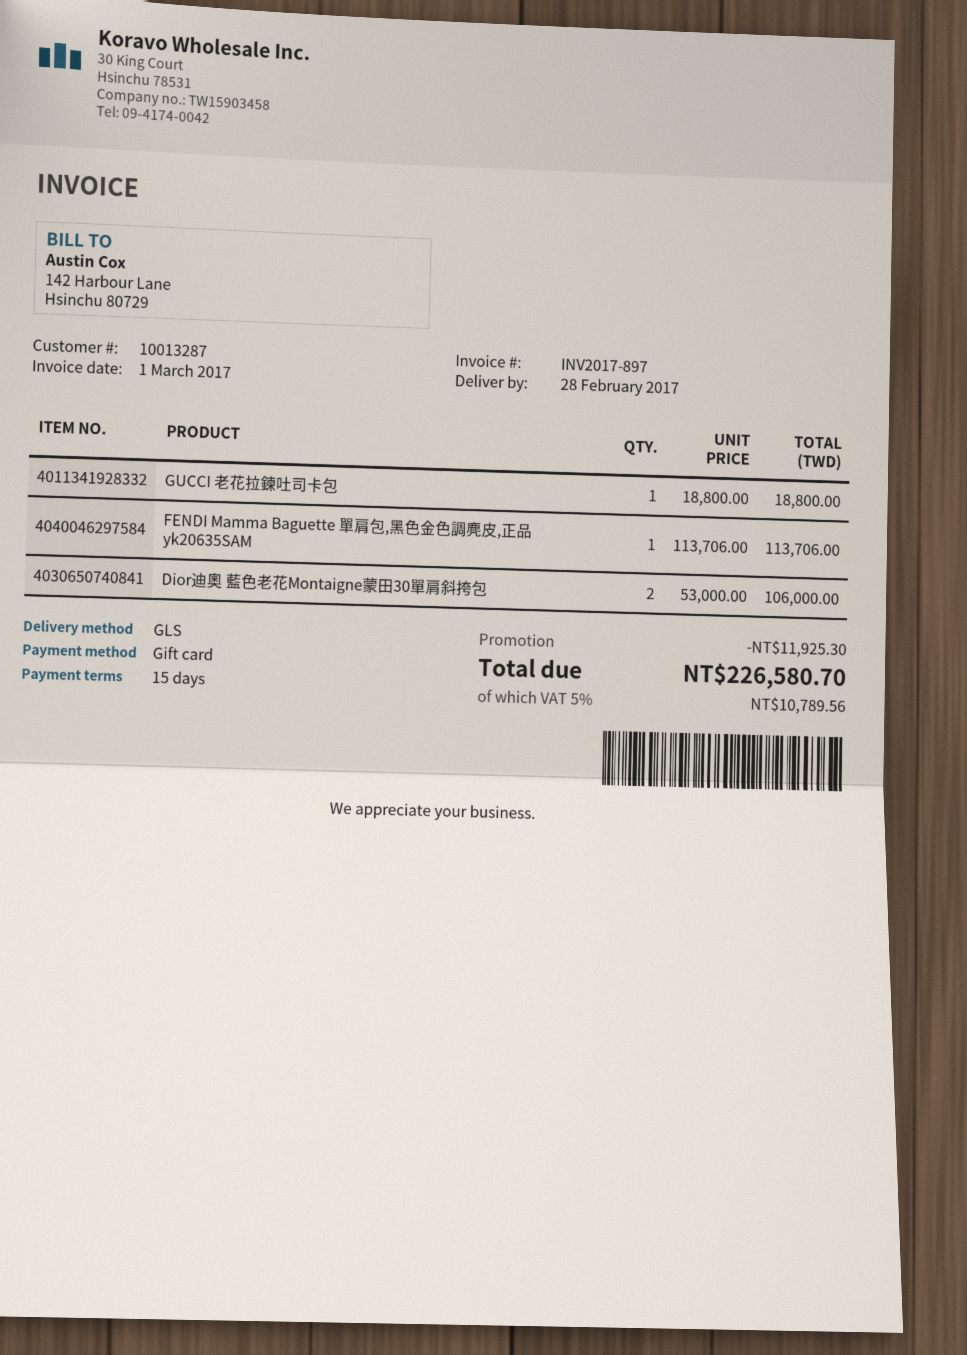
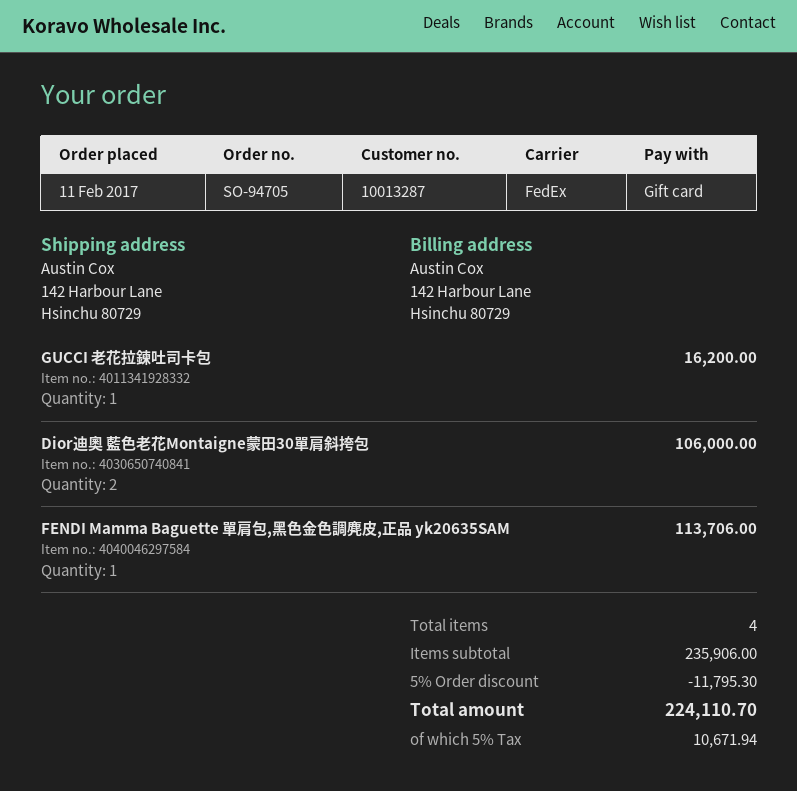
shipping method: GLS -> FedEx
GUCCI 老花拉鍊吐司卡包: 1 for 18800.00 -> 1 for 16200.00
discount: 11925.30 -> 11795.30
tax: 5% = 10789.56 -> 5% = 10671.94
total: 226580.70 -> 224110.70

